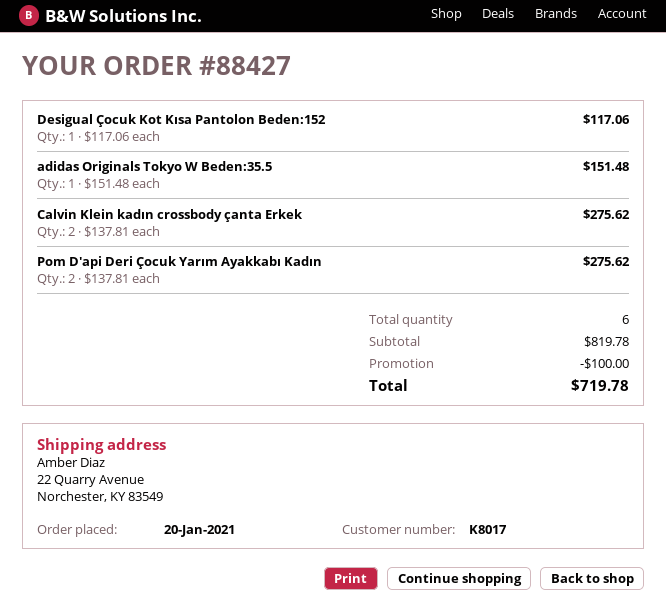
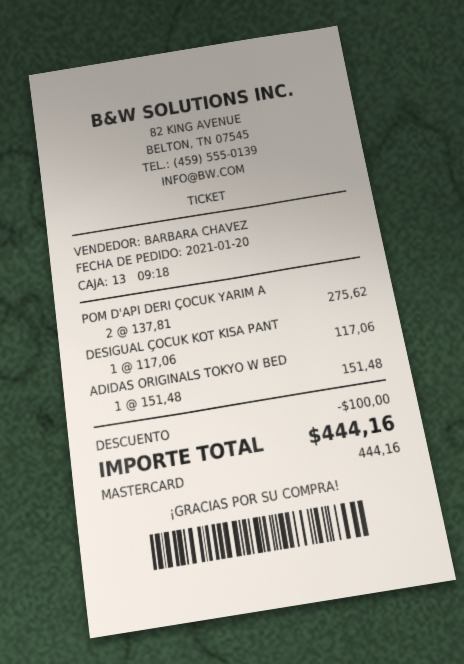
Calvin Klein kadın crossbody çanta Erkek: 2 x 137.81 = 275.62 -> none
total: 719.78 -> 444.16

